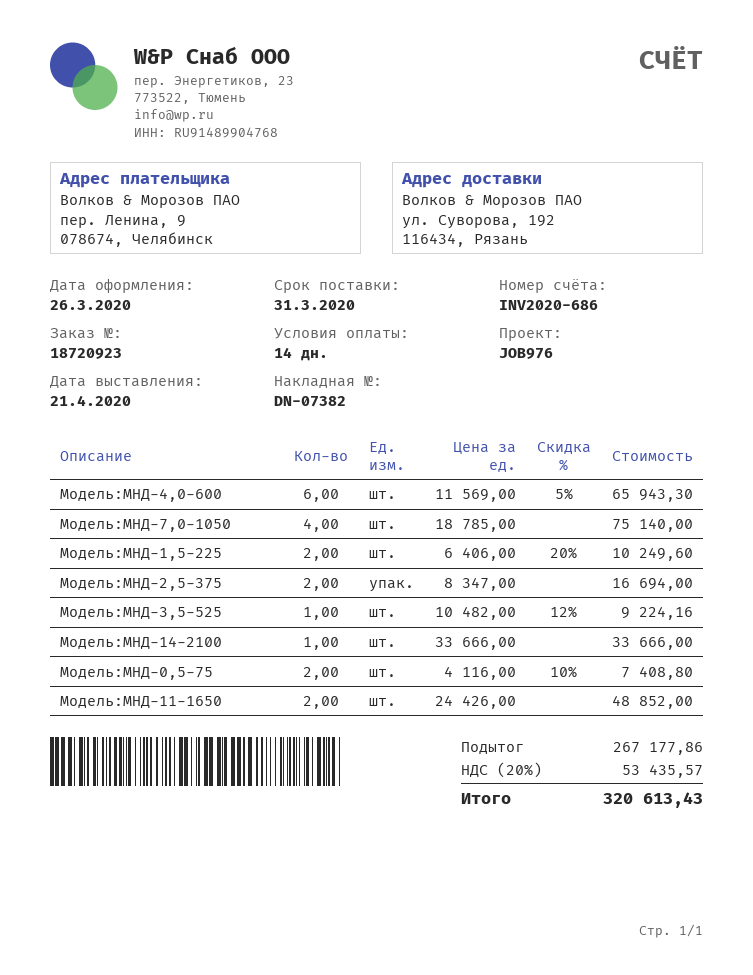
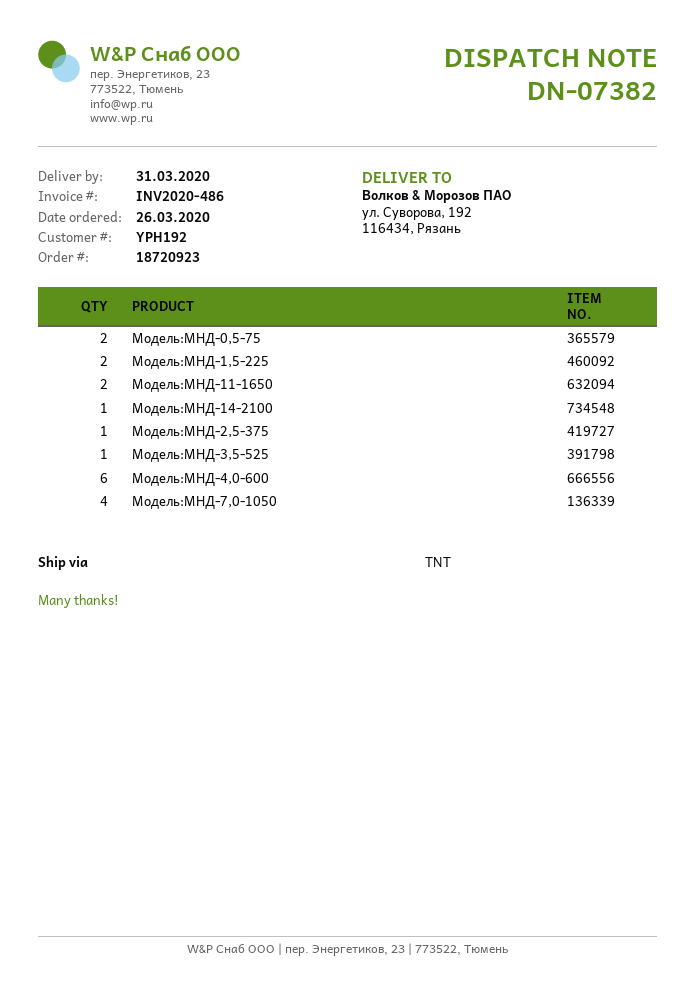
invoice number: INV2020-686 -> INV2020-486
Модель:МНД-2,5-375: 2 -> 1

